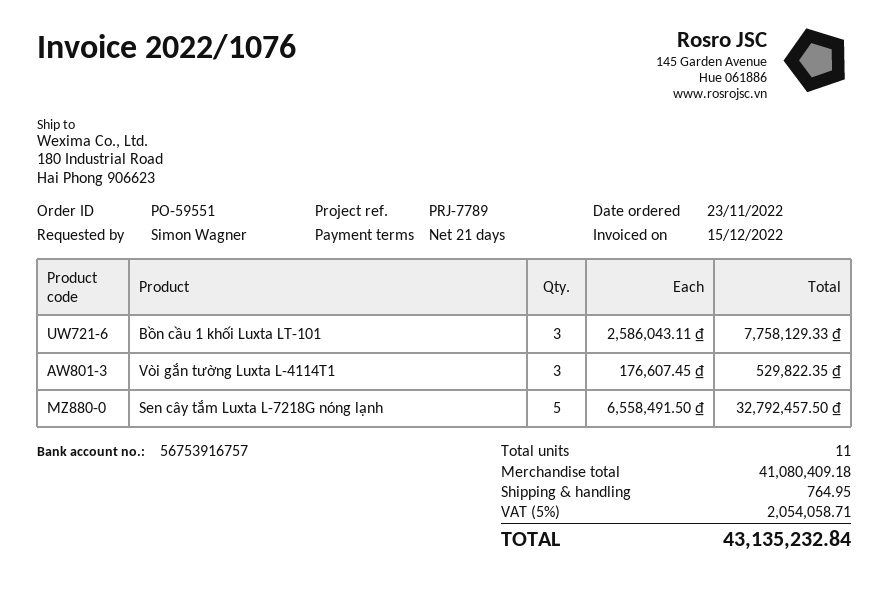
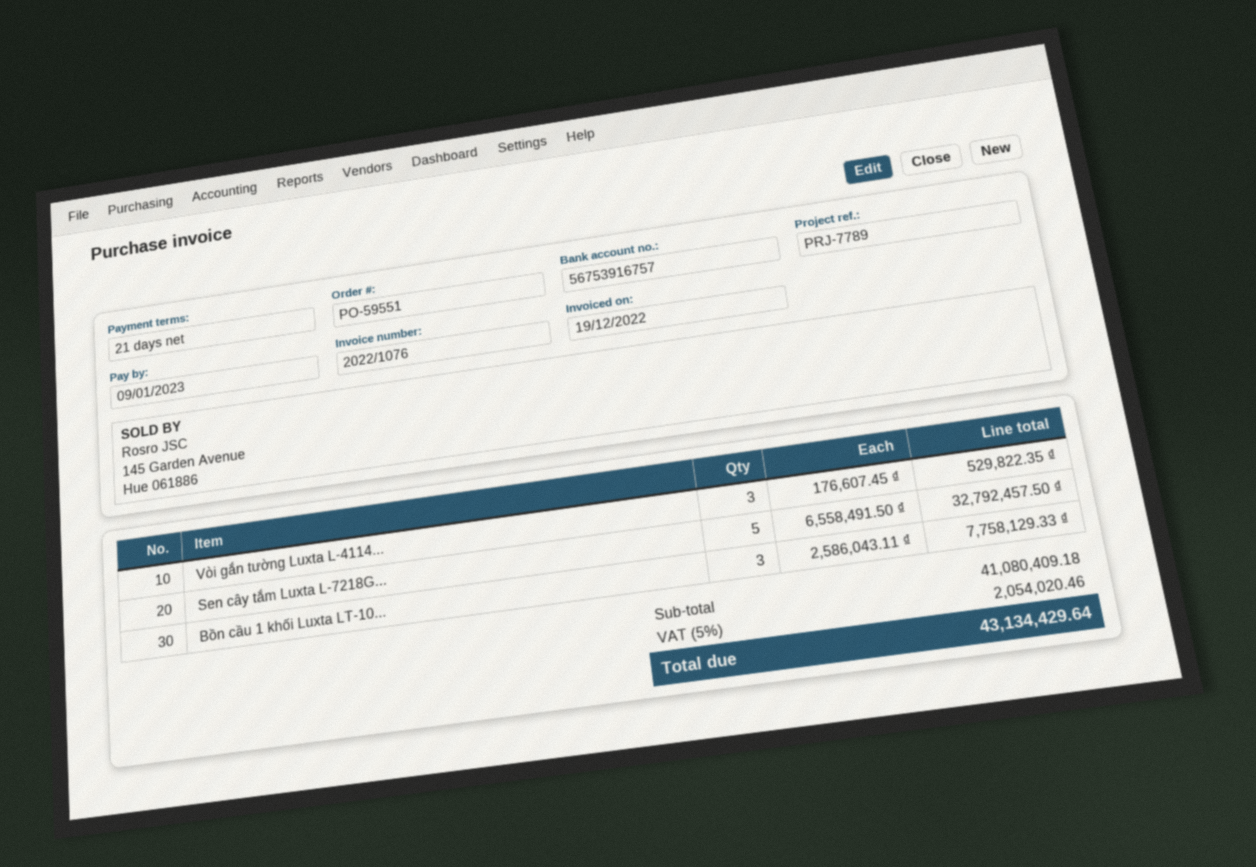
invoice date: 2022-12-15 -> 2022-12-19
shipping: 764.95 -> none
tax: 5% = 2054058.71 -> 5% = 2054020.46
total: 43135232.84 -> 43134429.64

